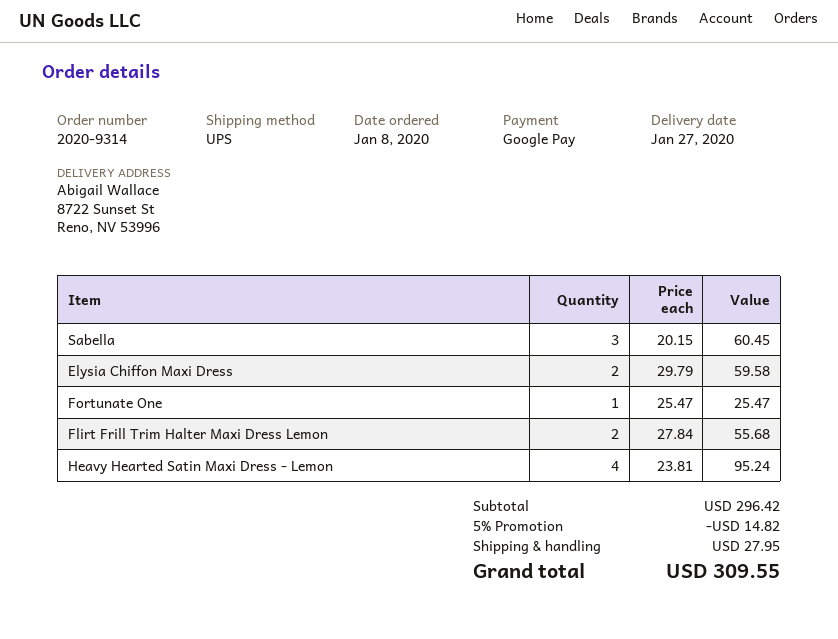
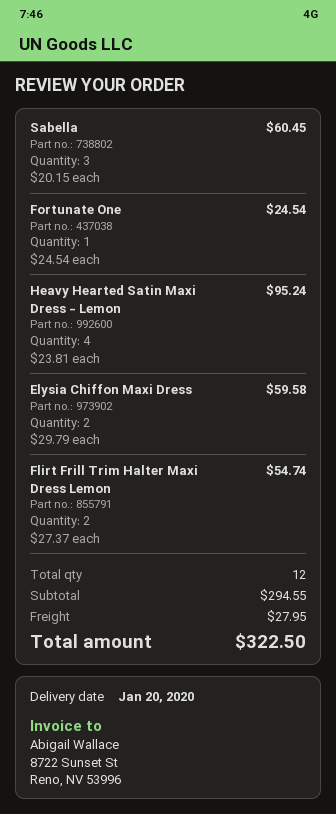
delivery date: 2020-01-27 -> 2020-01-20
Fortunate One: 1 x 25.47 = 25.47 -> 1 x 24.54 = 24.54
Flirt Frill Trim Halter Maxi Dress Lemon: 2 x 27.84 = 55.68 -> 2 x 27.37 = 54.74
subtotal: 296.42 -> 294.55
discount: 5% = 14.82 -> none
total: 309.55 -> 322.50

